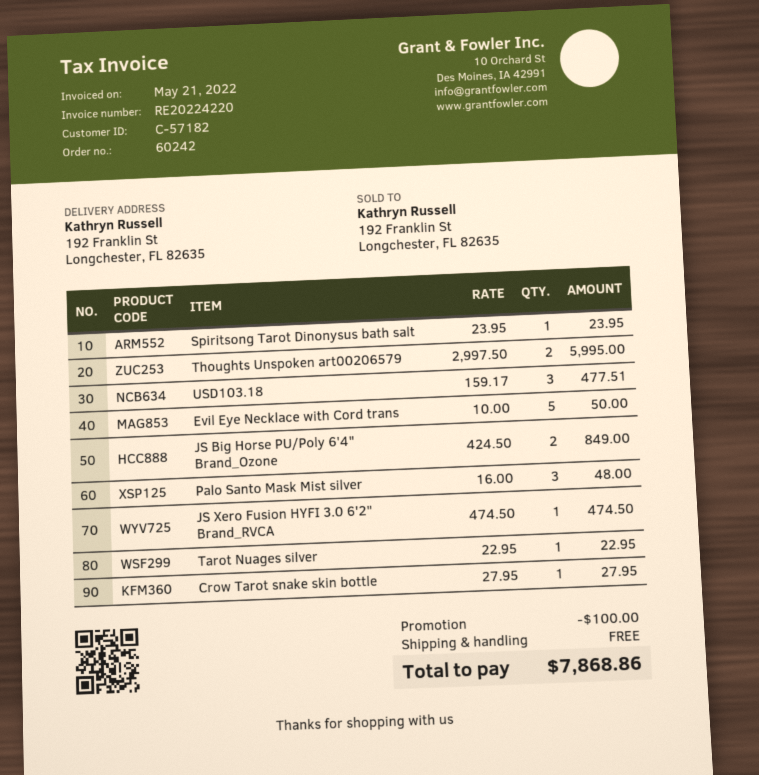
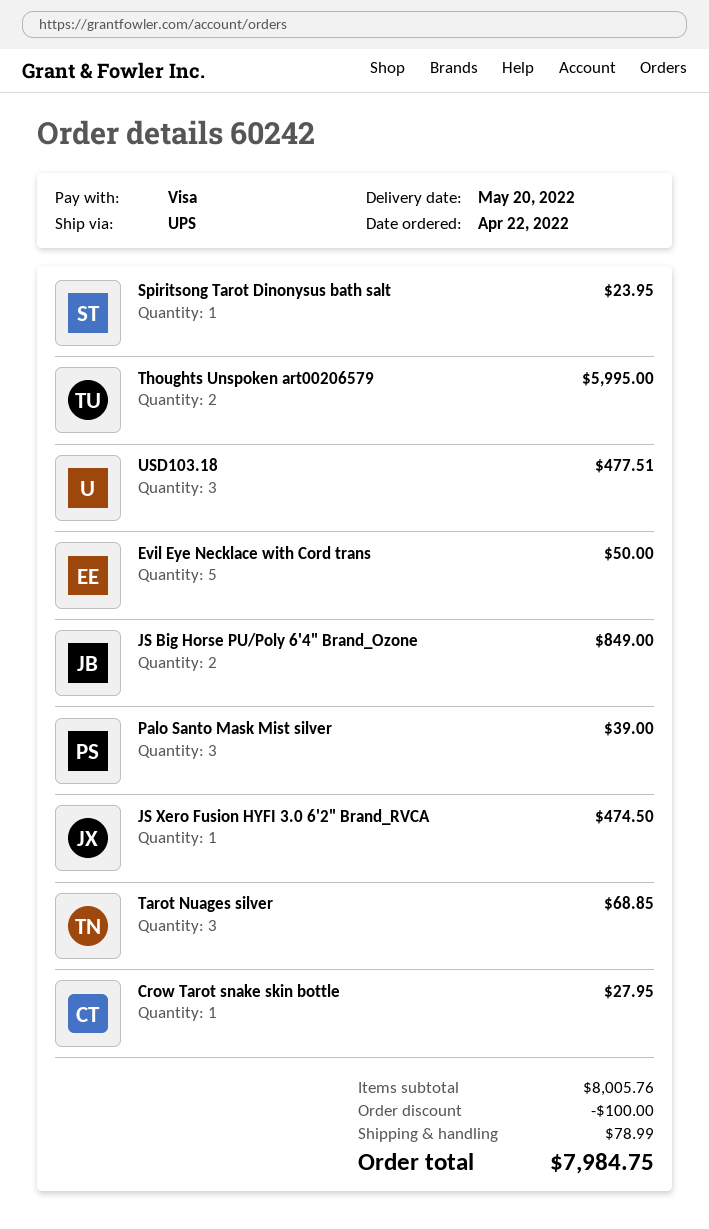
Palo Santo Mask Mist silver: 3 for 48.00 -> 3 for 39.00
Tarot Nuages silver: 1 for 22.95 -> 3 for 68.85
shipping: 0.00 -> 78.99
total: 7868.86 -> 7984.75

